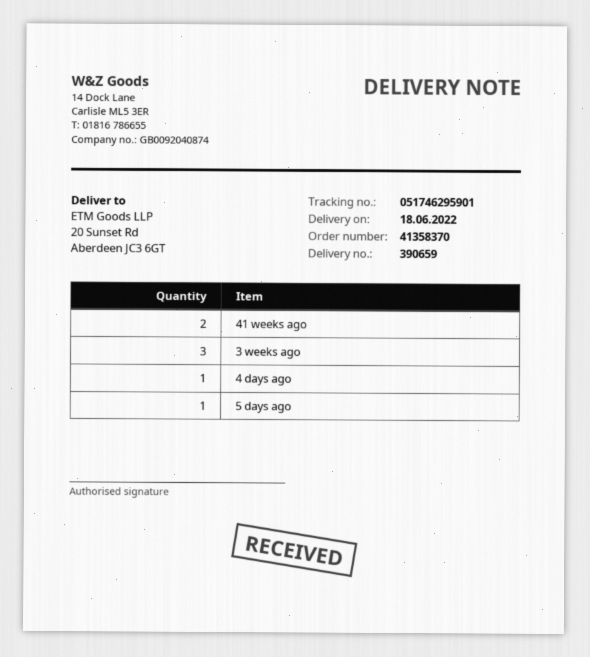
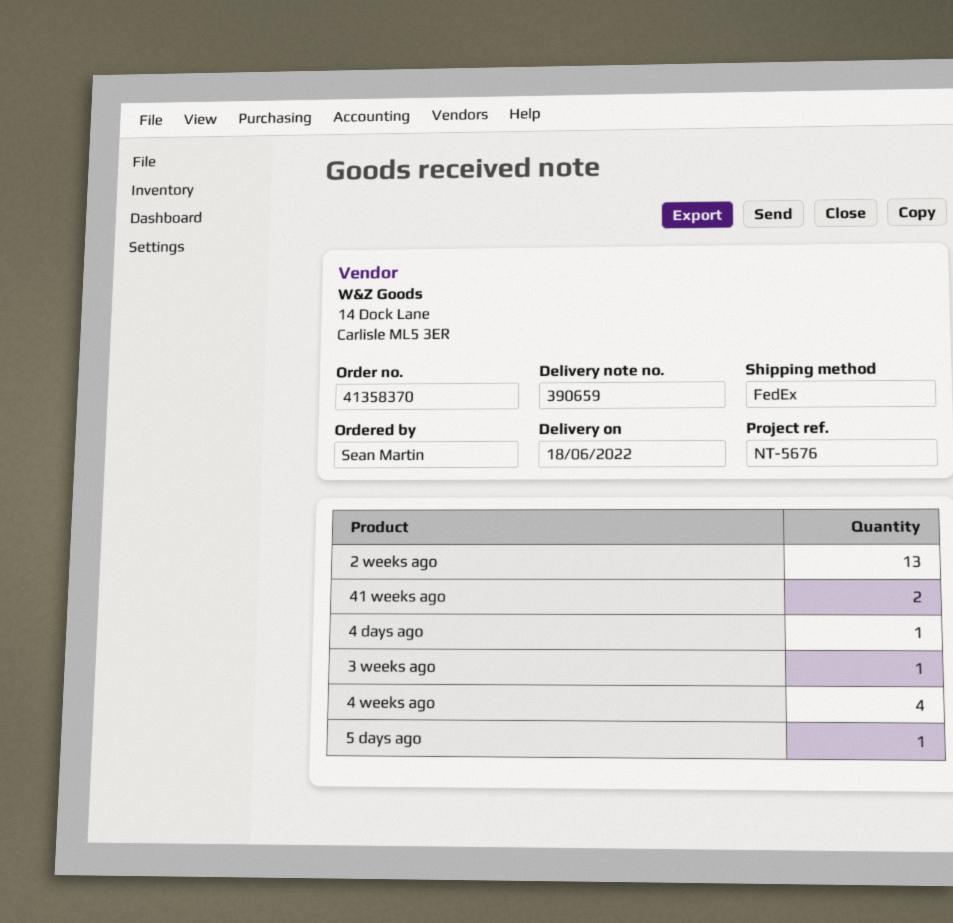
3 weeks ago: 3 -> 1
2 weeks ago: none -> 13
4 weeks ago: none -> 4

